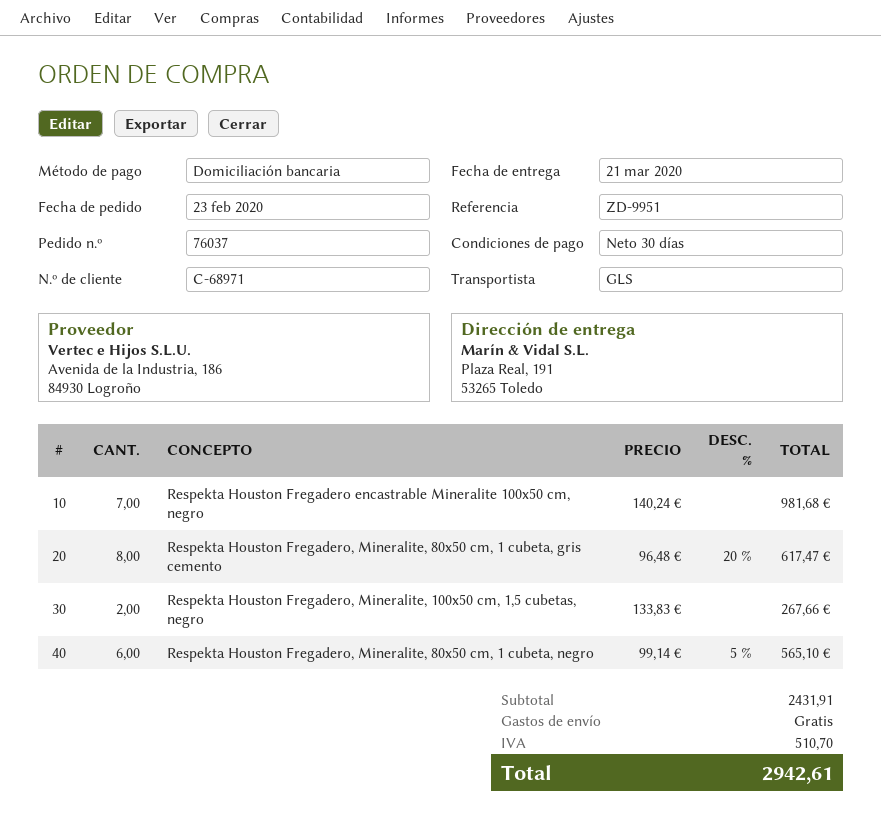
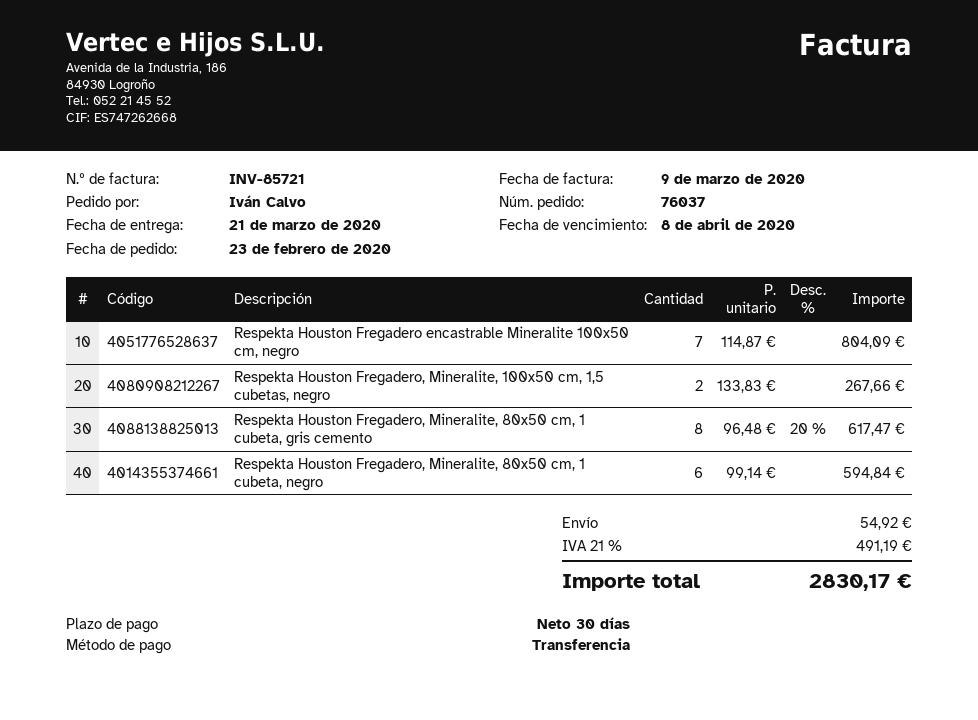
payment method: direct debit -> bank transfer
Respekta Houston Fregadero encastrable Mineralite 100x50 cm, negro: 7 x 140.24 = 981.68 -> 7 x 114.87 = 804.09
Respekta Houston Fregadero, Mineralite, 80x50 cm, 1 cubeta, negro: 6 x 99.14 - 5% = 565.10 -> 6 x 99.14 = 594.84
shipping: 0.00 -> 54.92
tax: 510.70 -> 491.19
total: 2942.61 -> 2830.17

